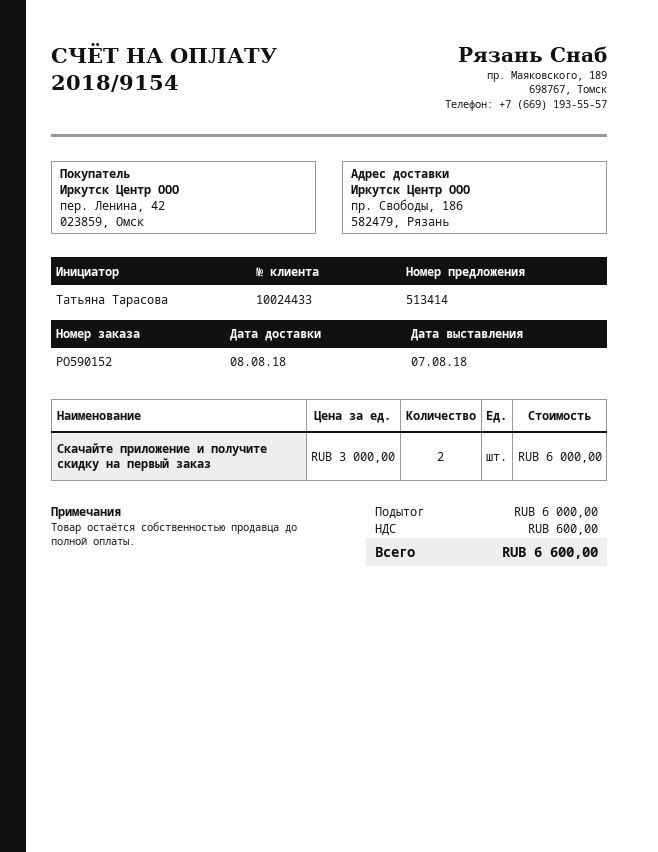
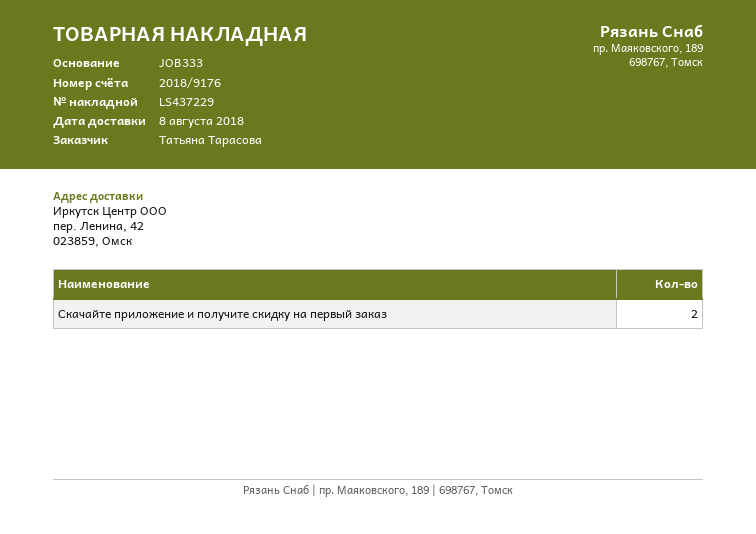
invoice number: 2018/9154 -> 2018/9176
ship to: пр. Свободы, 186, 582479, Рязань -> пер. Ленина, 42, 023859, Омск

